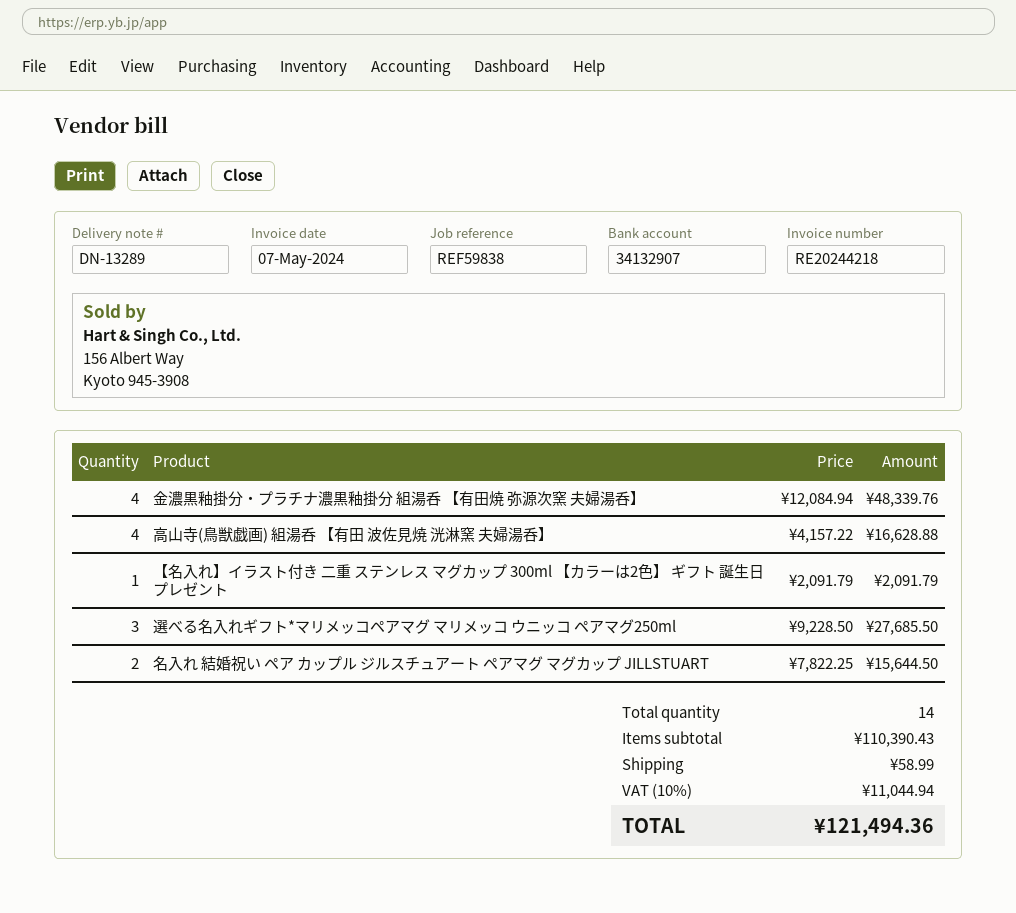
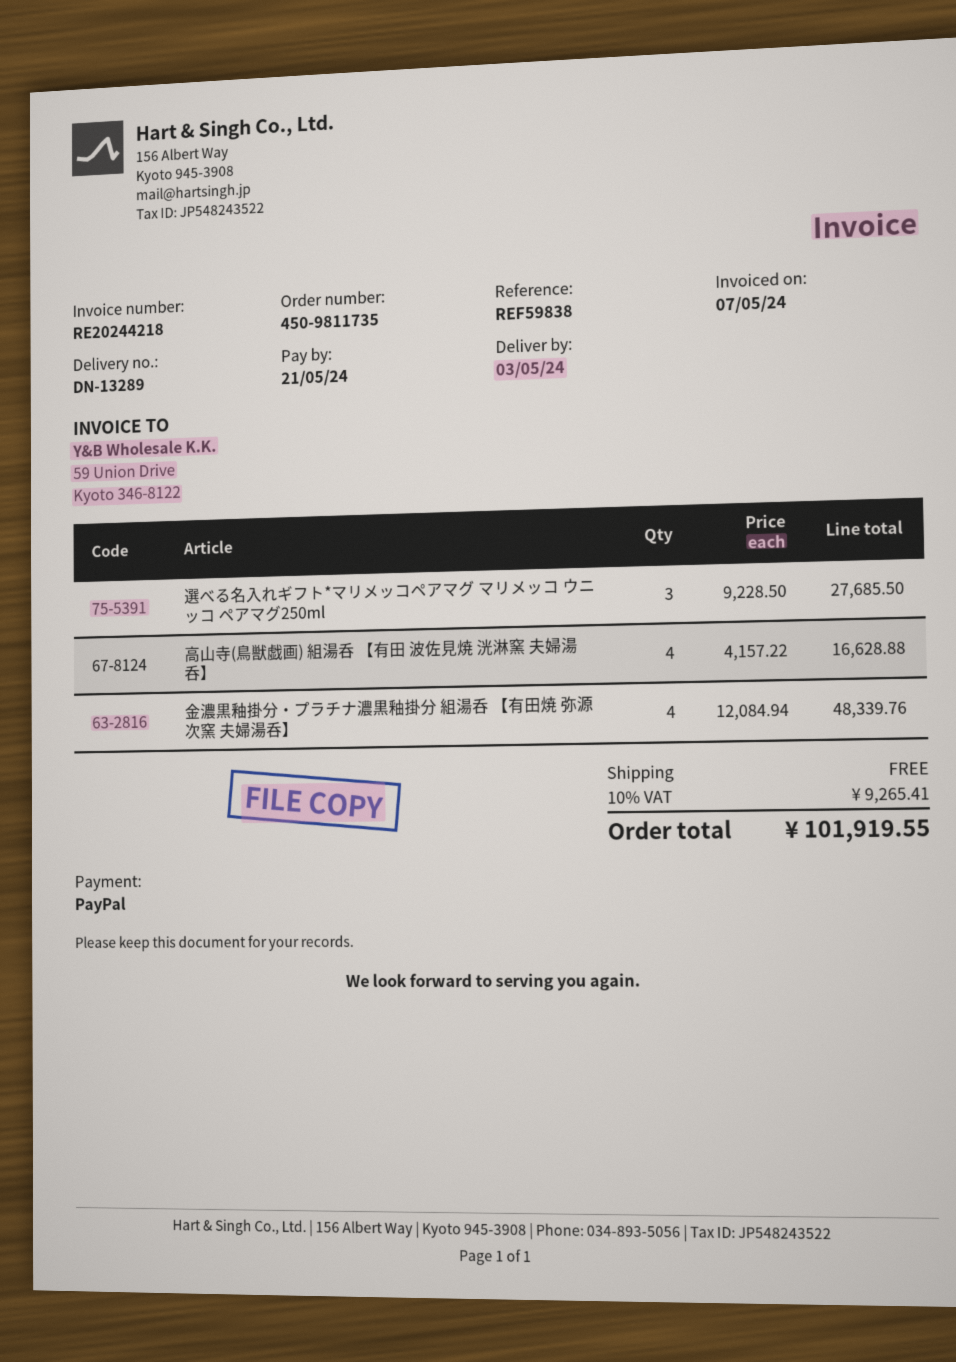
【名入れ】イラスト付き 二重 ステンレス マグカップ 300ml 【カラーは2色】 ギフト 誕生日 プレゼント: 1 x 2091.79 = 2091.79 -> none
名入れ 結婚祝い ペア カップル ジルスチュアート ペアマグ マグカップ JILLSTUART: 2 x 7822.25 = 15644.50 -> none
shipping: 58.99 -> 0.00
tax: 10% = 11044.94 -> 10% = 9265.41
total: 121494.36 -> 101919.55

